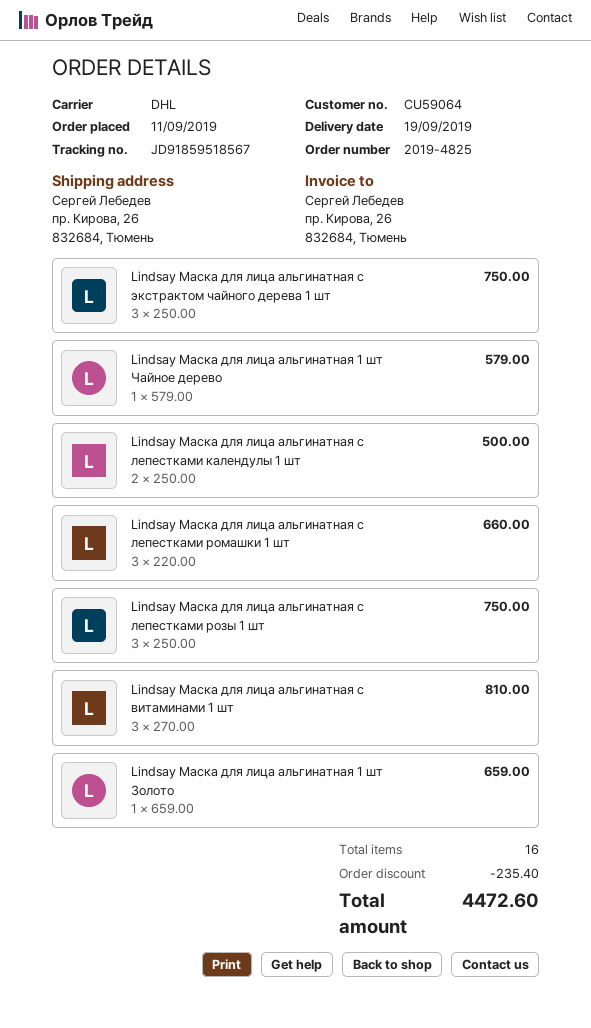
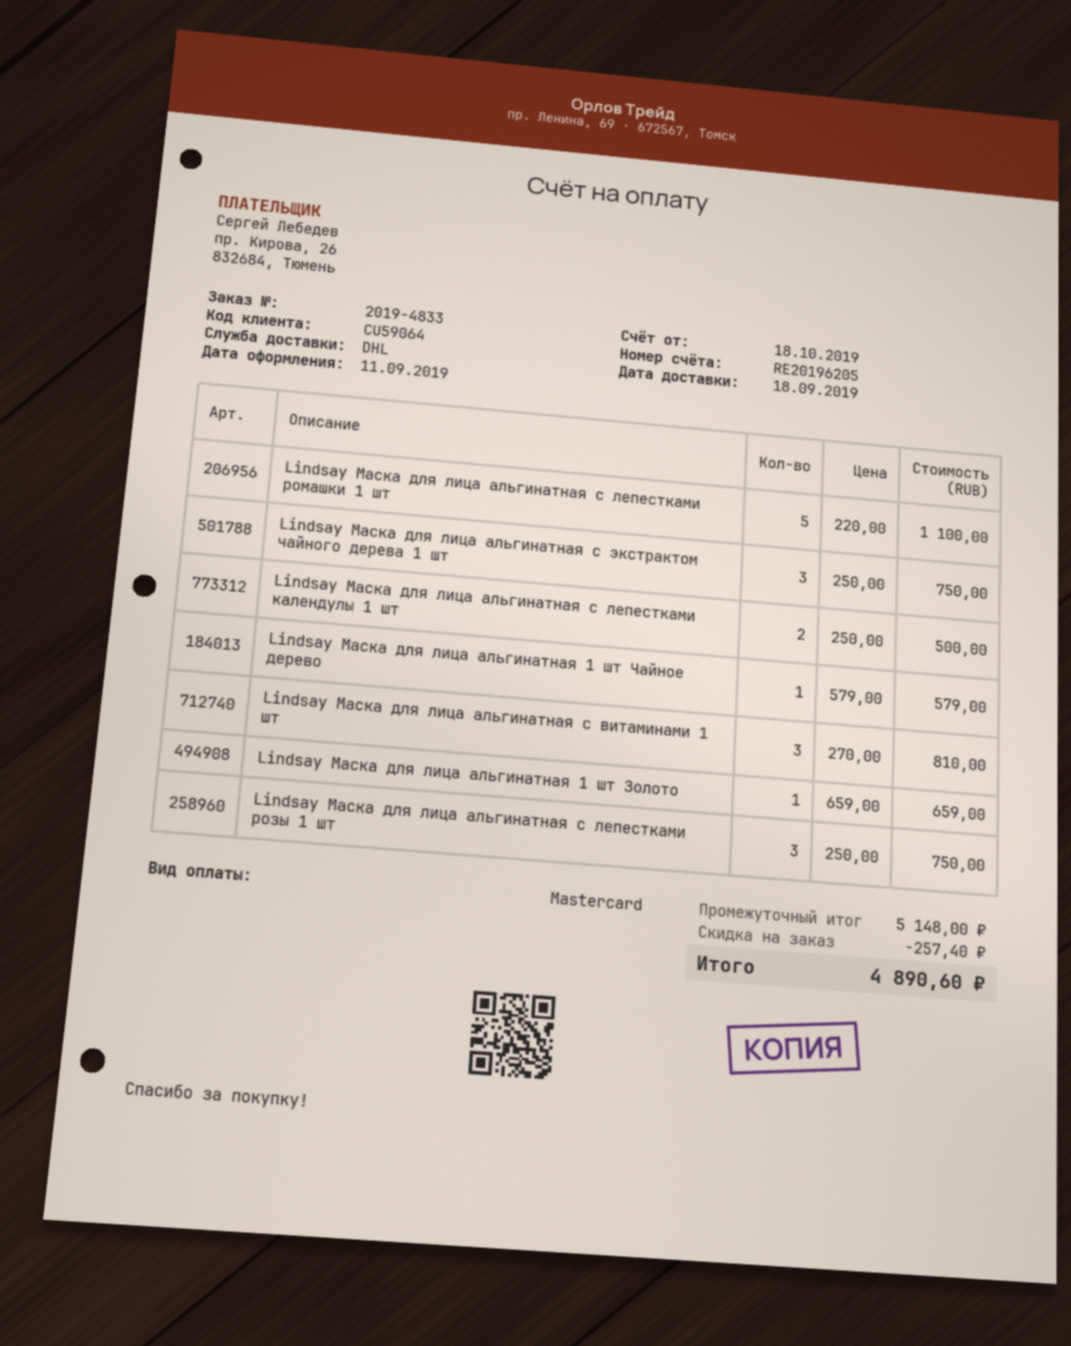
order number: 2019-4825 -> 2019-4833
delivery date: 2019-09-19 -> 2019-09-18
Lindsay Маска для лица альгинатная с лепестками ромашки 1 шт: 3 x 220.00 = 660.00 -> 5 x 220.00 = 1100.00
discount: 235.40 -> 257.40
total: 4472.60 -> 4890.60

